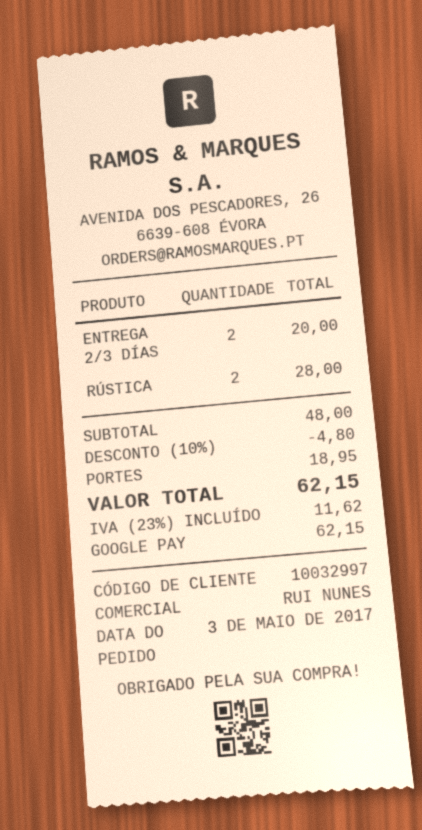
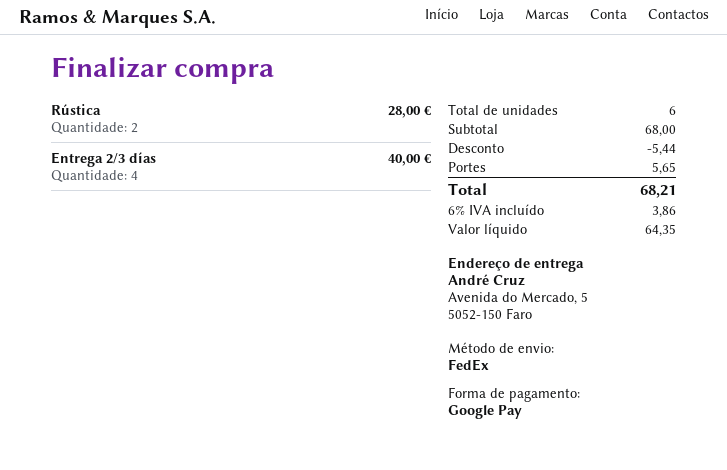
ENTREGA 2/3 DÍAS: 2 for 20.00 -> 4 for 40.00
subtotal: 48.00 -> 68.00
discount: 4.80 -> 5.44
shipping: 18.95 -> 5.65
tax: 23% = 11.62 -> 6% = 3.86
total: 62.15 -> 68.21

